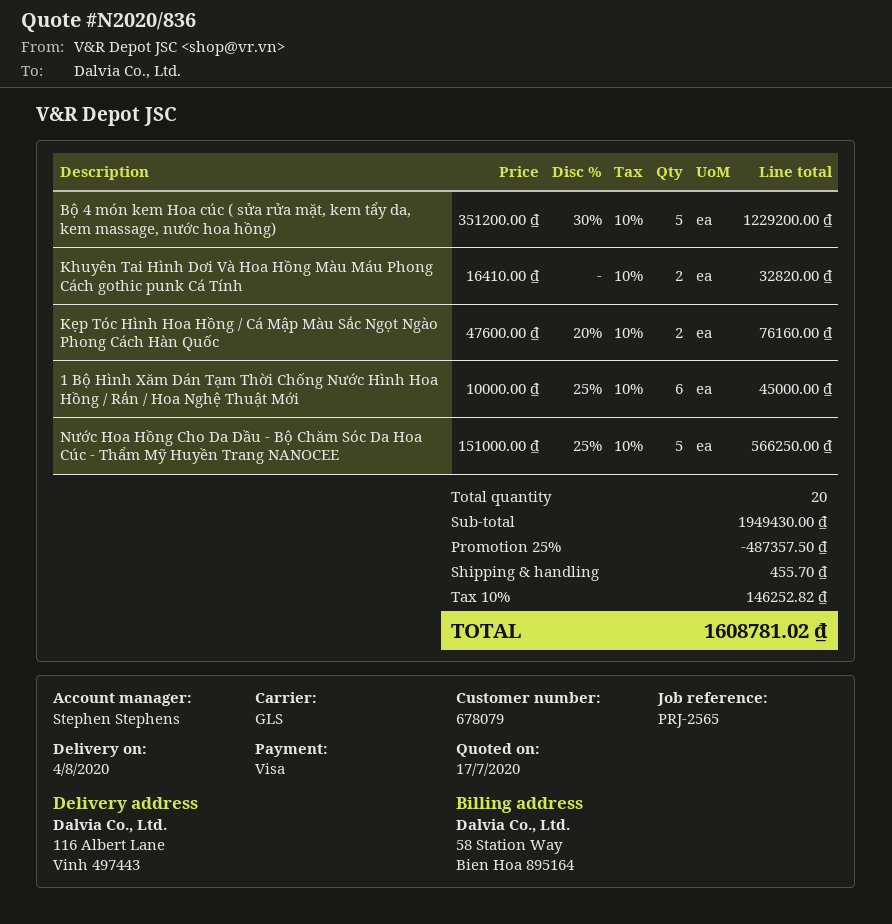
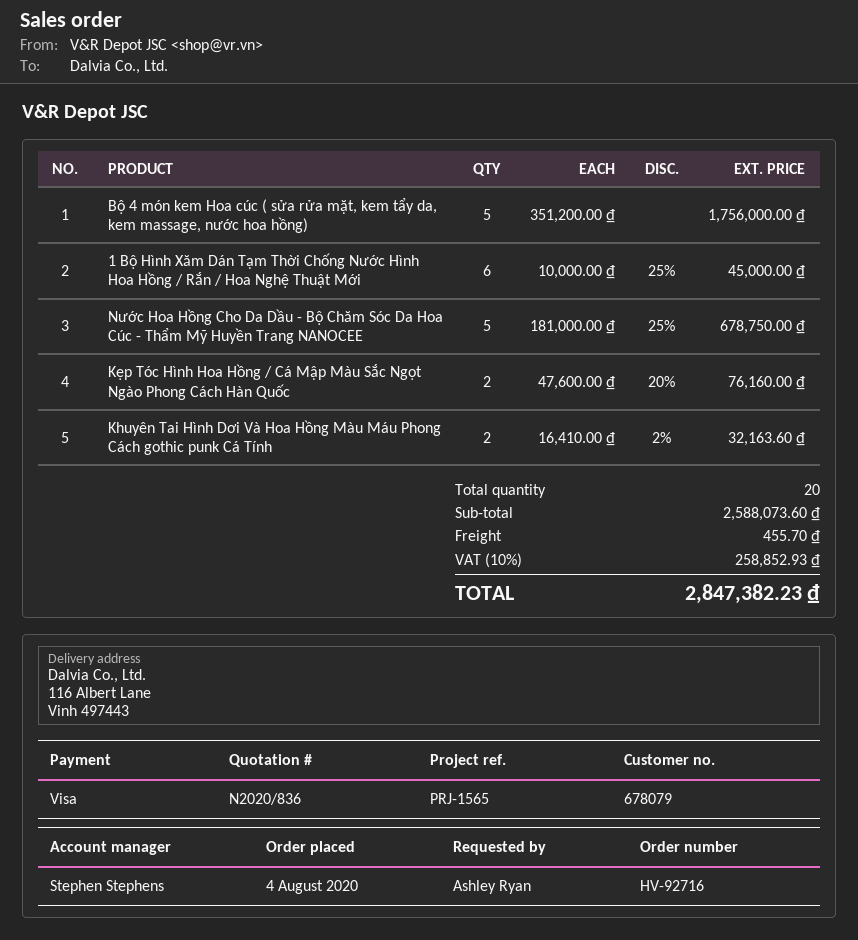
reference: PRJ-2565 -> PRJ-1565
Bộ 4 món kem Hoa cúc ( sửa rửa mặt, kem tẩy da, kem massage, nước hoa hồng): 5 x 351200.00 - 30% = 1229200.00 -> 5 x 351200.00 = 1756000.00
Khuyên Tai Hình Dơi Và Hoa Hồng Màu Máu Phong Cách gothic punk Cá Tính: 2 x 16410.00 = 32820.00 -> 2 x 16410.00 - 2% = 32163.60
Nước Hoa Hồng Cho Da Dầu - Bộ Chăm Sóc Da Hoa Cúc - Thẩm Mỹ Huyền Trang NANOCEE: 5 x 151000.00 - 25% = 566250.00 -> 5 x 181000.00 - 25% = 678750.00
subtotal: 1949430.00 -> 2588073.60
discount: 25% = 487357.50 -> none
tax: 10% = 146252.82 -> 10% = 258852.93
total: 1608781.02 -> 2847382.23

